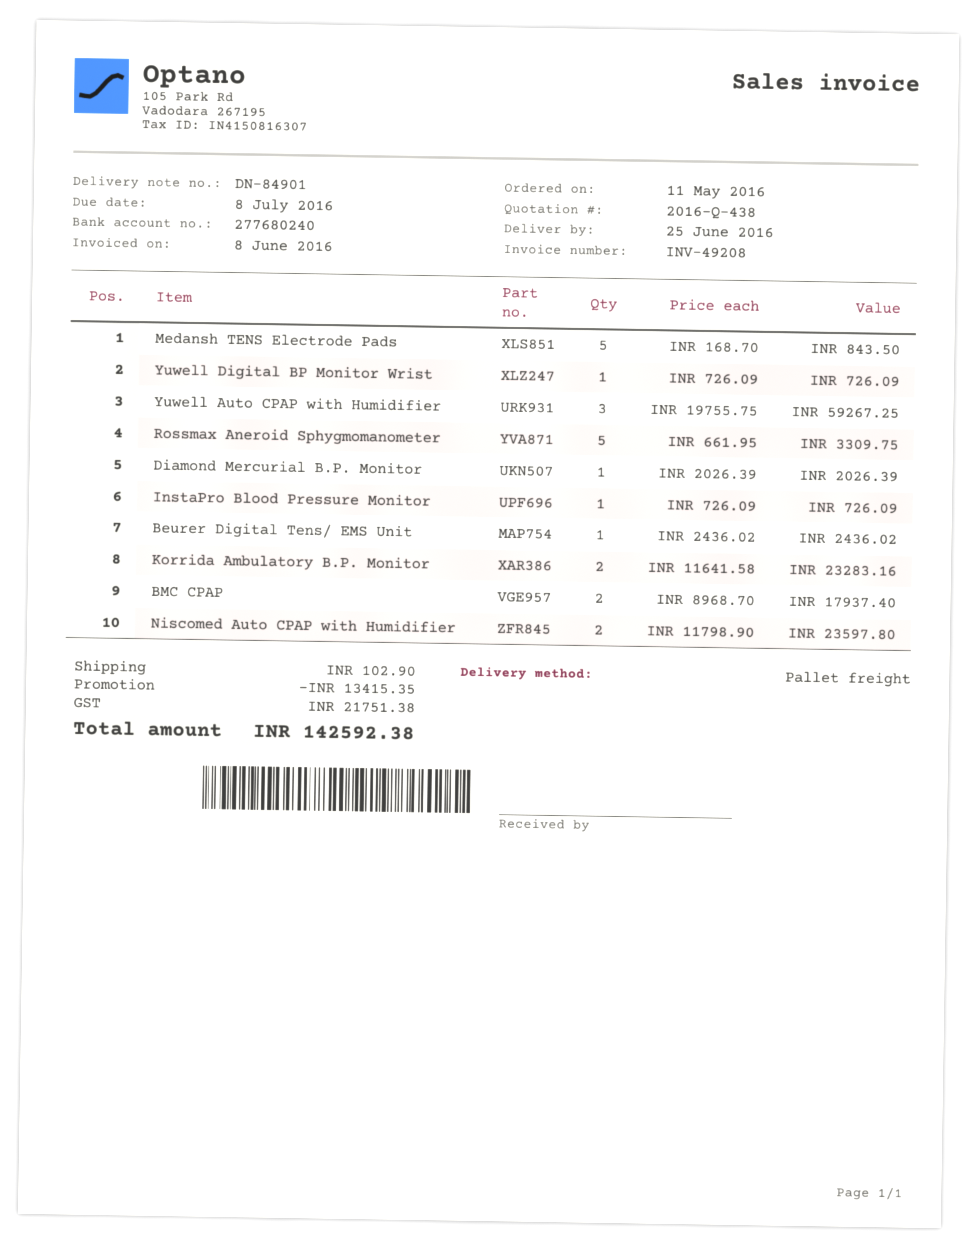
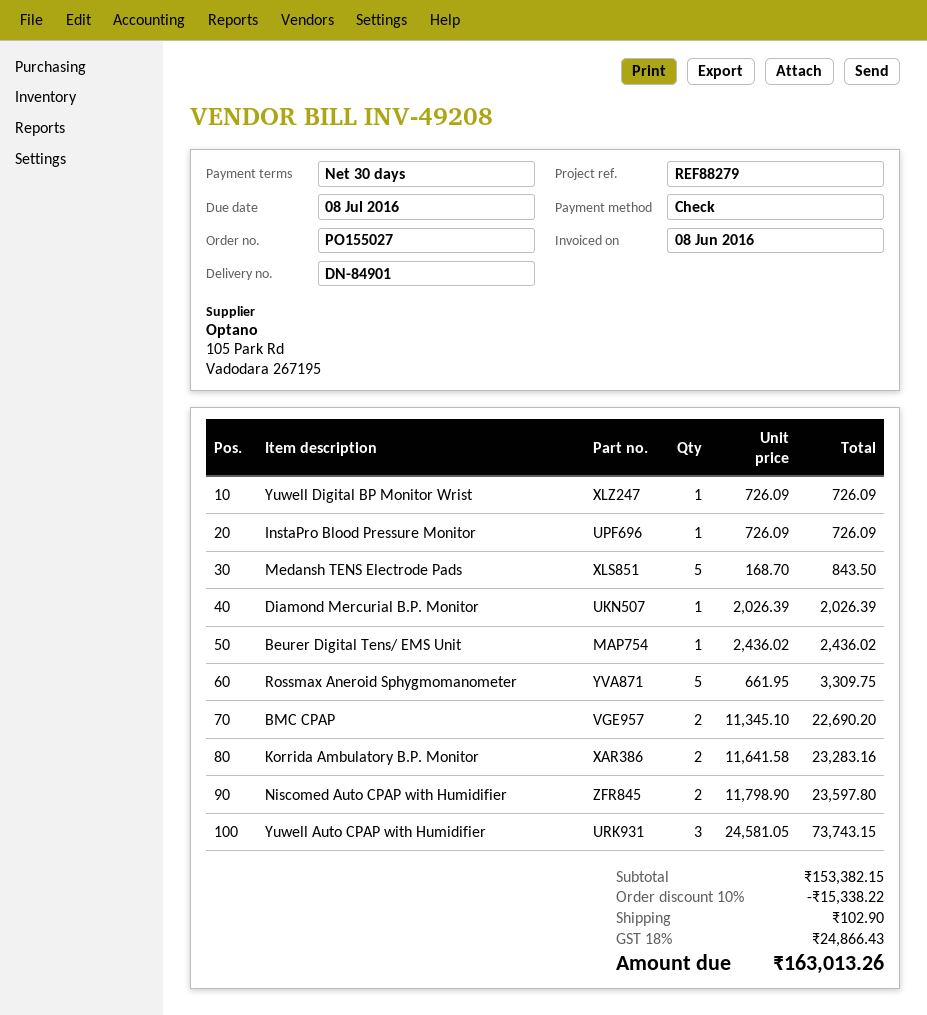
Yuwell Auto CPAP with Humidifier: 3 x 19755.75 = 59267.25 -> 3 x 24581.05 = 73743.15
BMC CPAP: 2 x 8968.70 = 17937.40 -> 2 x 11345.10 = 22690.20
discount: 13415.35 -> 15338.22
tax: 21751.38 -> 24866.43
total: 142592.38 -> 163013.26

